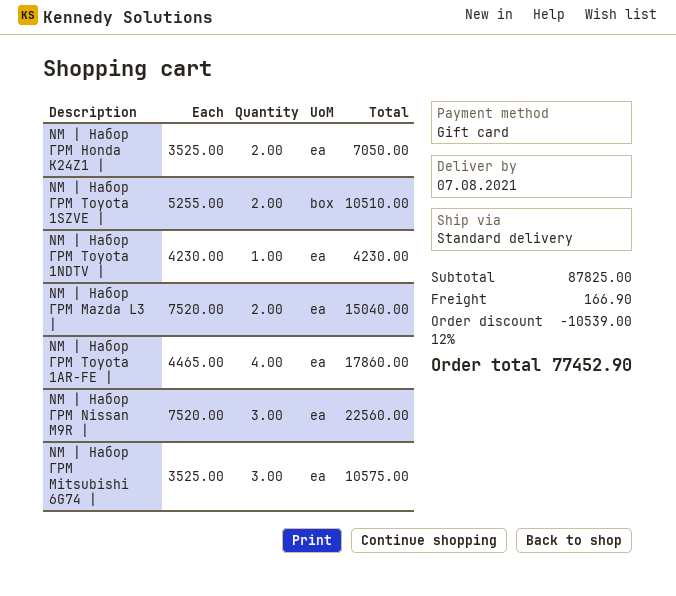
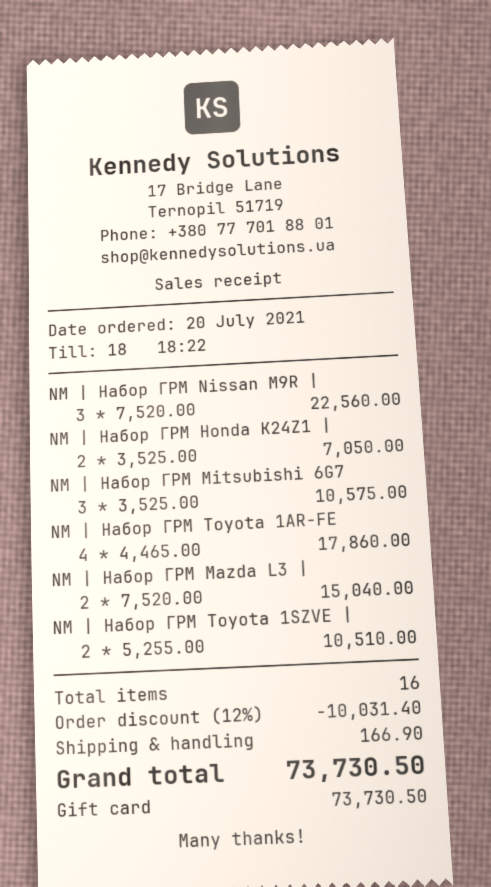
NM | Набор ГРМ Toyota 1NDTV |: 1 x 4230.00 = 4230.00 -> none
discount: 12% = 10539.00 -> 12% = 10031.40
total: 77452.90 -> 73730.50

